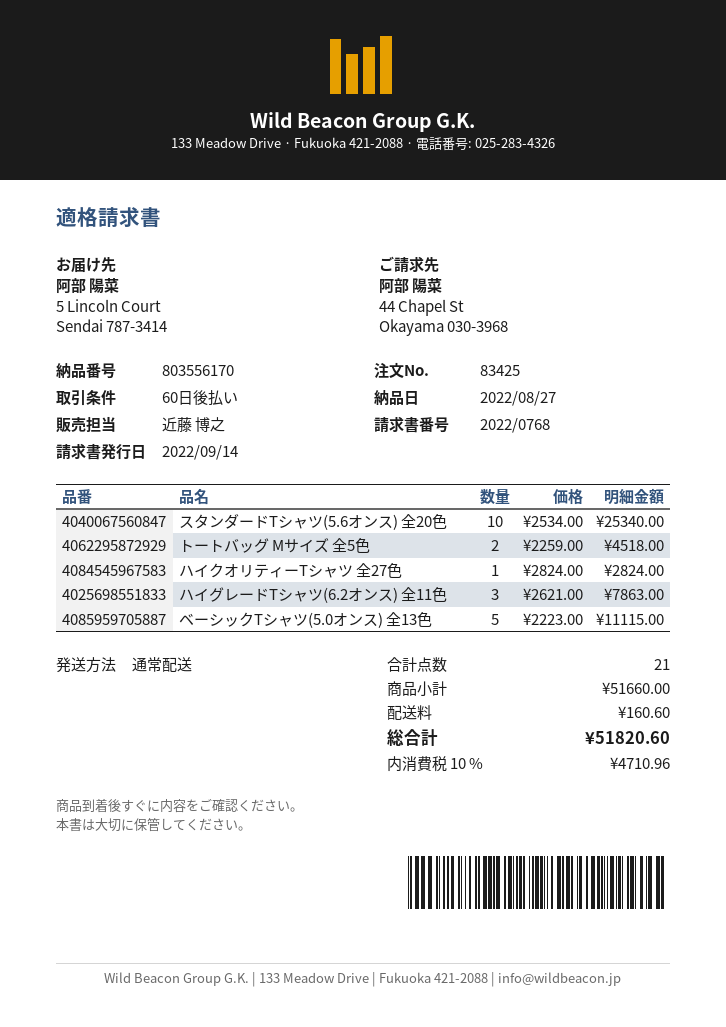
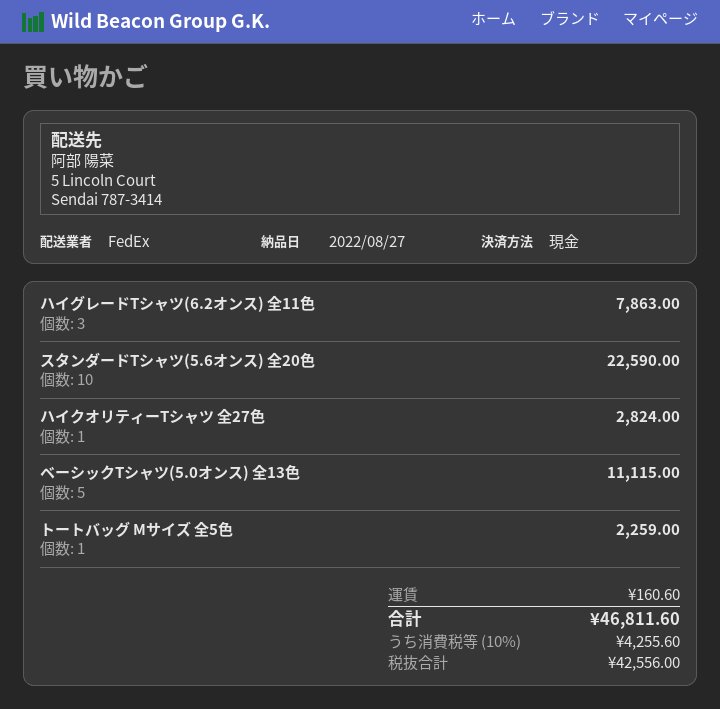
shipping method: standard -> FedEx
スタンダードTシャツ(5.6オンス) 全20色: 10 for 25340.00 -> 10 for 22590.00
トートバッグ Mサイズ 全5色: 2 for 4518.00 -> 1 for 2259.00
tax: 10% = 4710.96 -> 10% = 4255.60
total: 51820.60 -> 46811.60

